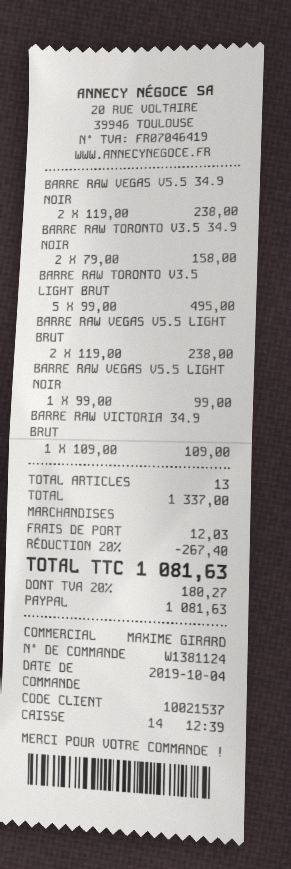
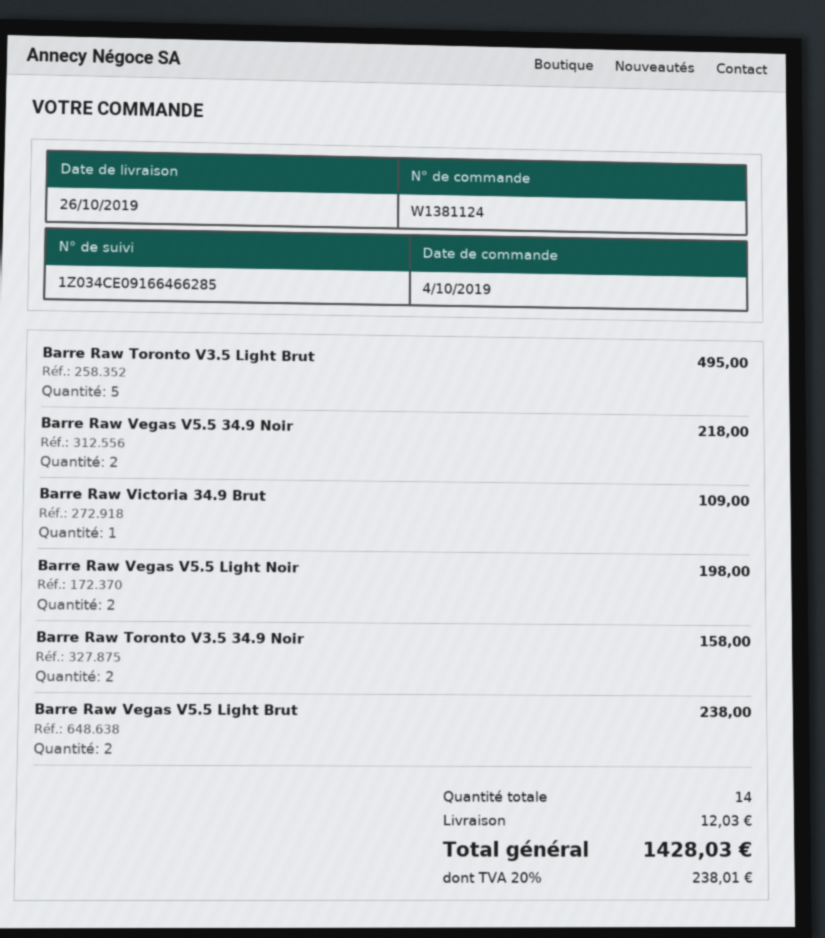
BARRE RAW VEGAS V5.5 34.9 NOIR: 2 for 238.00 -> 2 for 218.00
BARRE RAW VEGAS V5.5 LIGHT NOIR: 1 for 99.00 -> 2 for 198.00
total quantity: 13 -> 14
discount: 20% = 267.40 -> none
tax: 20% = 180.27 -> 20% = 238.01
total: 1081.63 -> 1428.03

